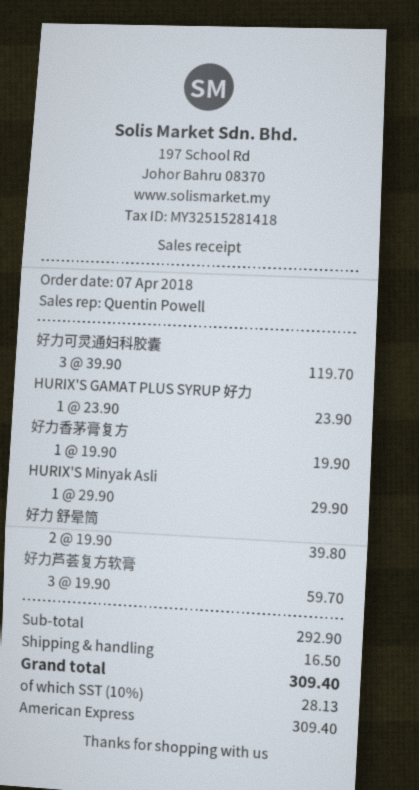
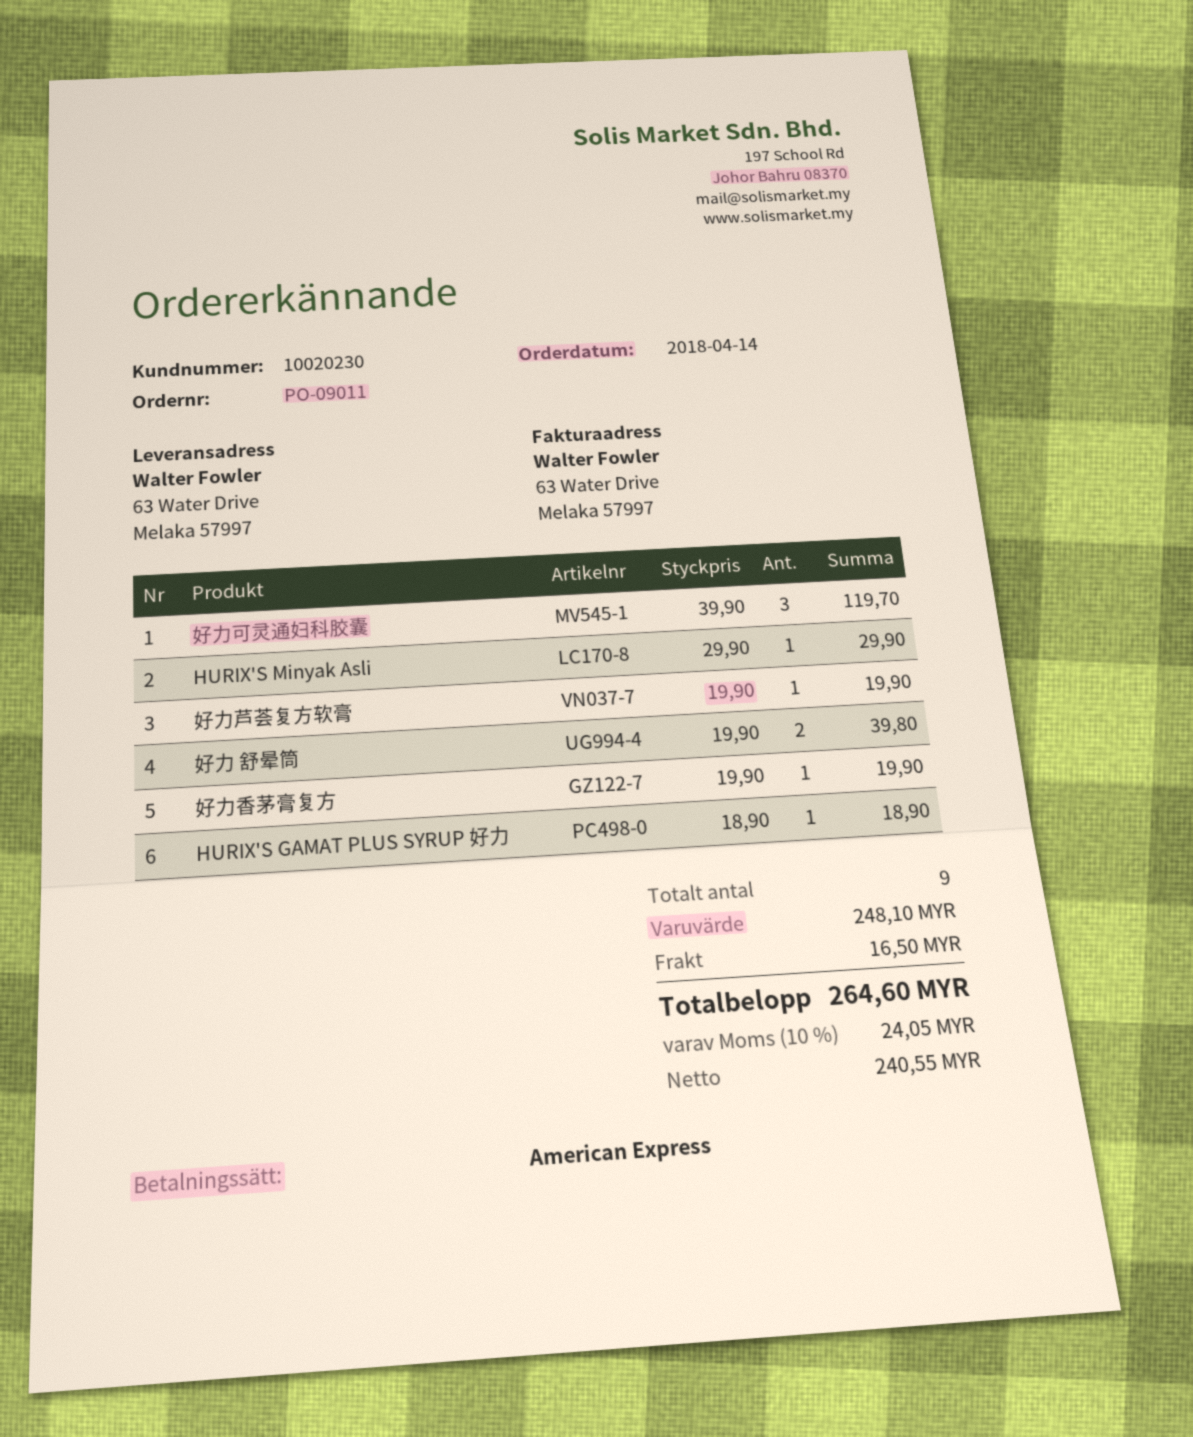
order date: 2018-04-07 -> 2018-04-14
HURIX'S GAMAT PLUS SYRUP 好力: 1 x 23.90 = 23.90 -> 1 x 18.90 = 18.90
好力芦荟复方软膏: 3 x 19.90 = 59.70 -> 1 x 19.90 = 19.90
subtotal: 292.90 -> 248.10
tax: 10% = 28.13 -> 10% = 24.05
total: 309.40 -> 264.60

